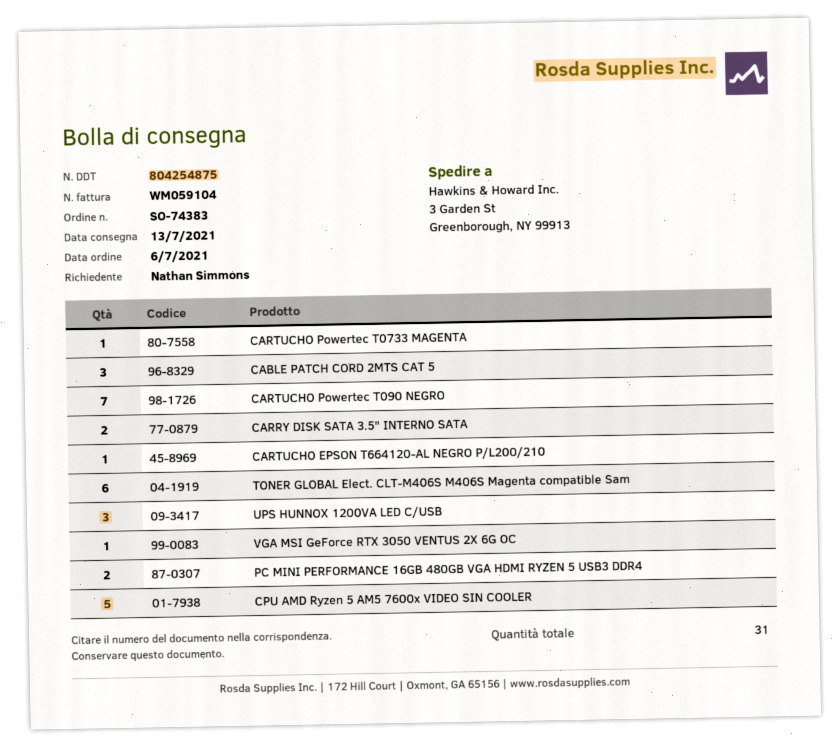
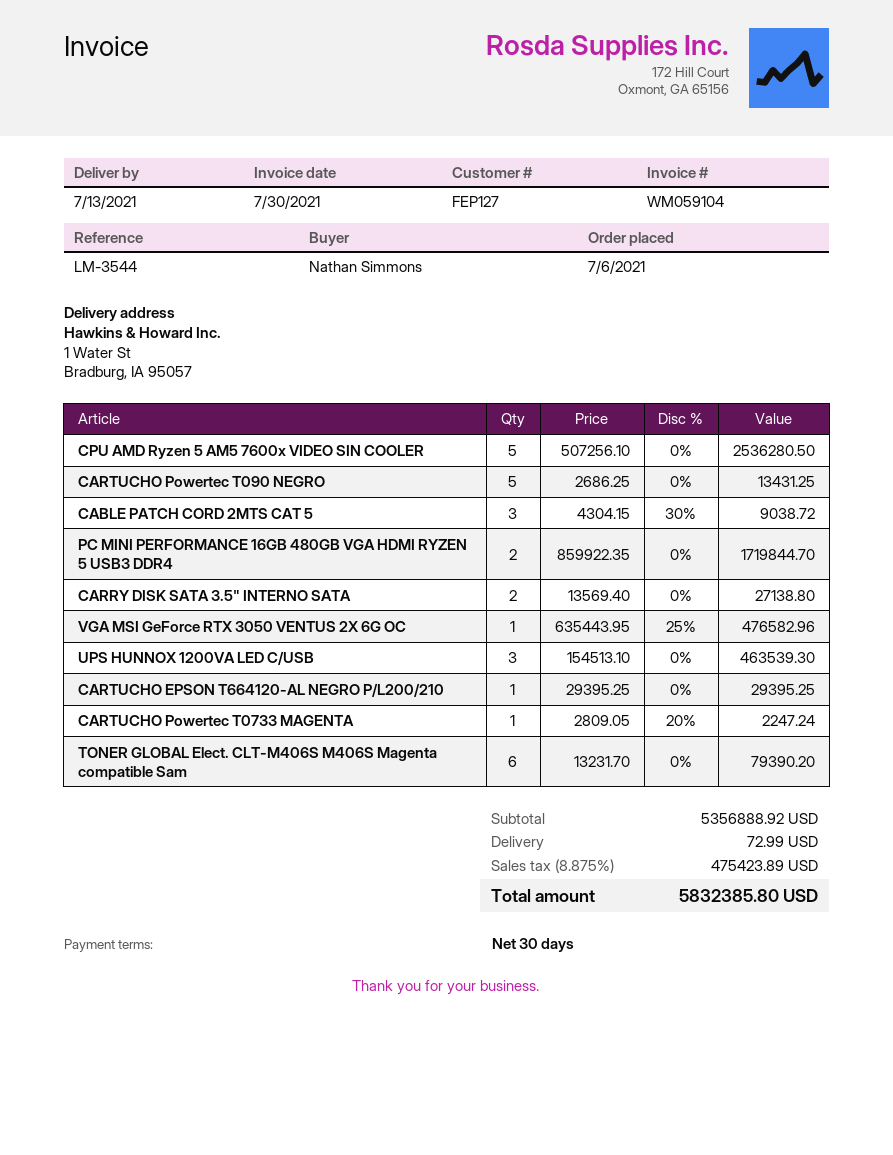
ship to: 3 Garden St, Greenborough, NY 99913 -> 1 Water St, Bradburg, IA 95057
CARTUCHO Powertec T090 NEGRO: 7 -> 5

